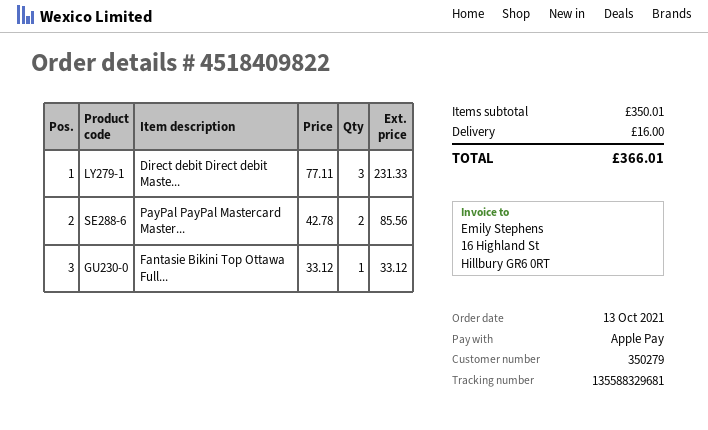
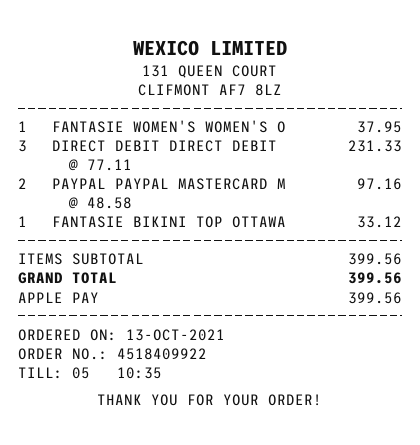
order number: 4518409822 -> 4518409922
PayPal PayPal Mastercard Master...: 2 x 42.78 = 85.56 -> 2 x 48.58 = 97.16
FANTASIE WOMEN'S WOMEN'S O: none -> 1 x 37.95 = 37.95
subtotal: 350.01 -> 399.56
shipping: 16.00 -> none
total: 366.01 -> 399.56

